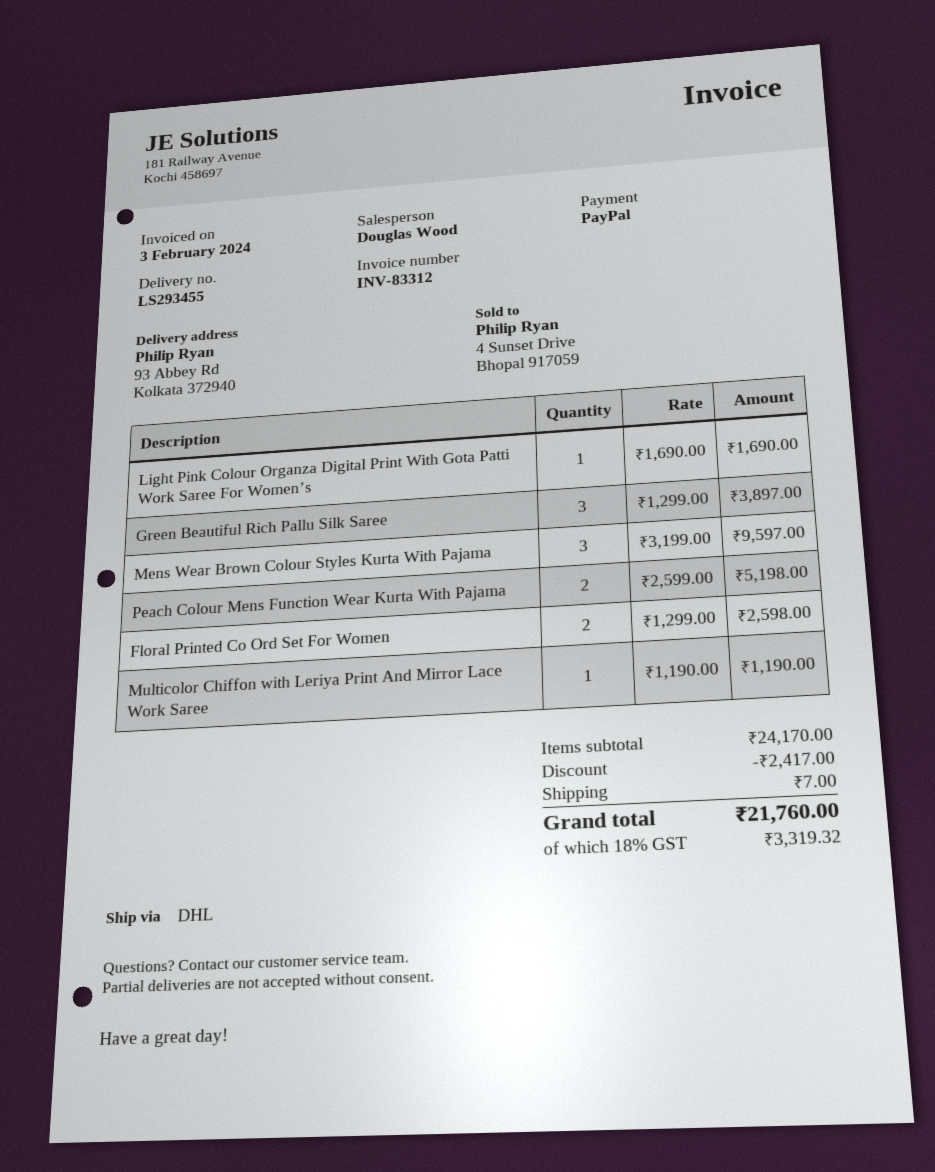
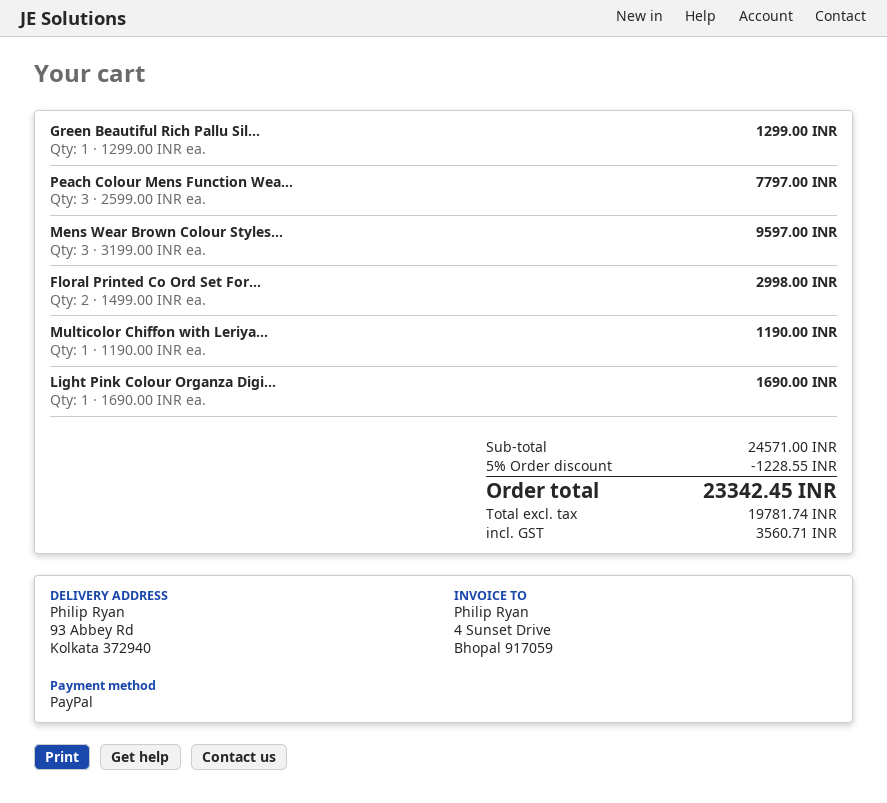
Green Beautiful Rich Pallu Silk Saree: 3 x 1299.00 = 3897.00 -> 1 x 1299.00 = 1299.00
Peach Colour Mens Function Wear Kurta With Pajama: 2 x 2599.00 = 5198.00 -> 3 x 2599.00 = 7797.00
Floral Printed Co Ord Set For Women: 2 x 1299.00 = 2598.00 -> 2 x 1499.00 = 2998.00
subtotal: 24170.00 -> 24571.00
discount: 2417.00 -> 1228.55
shipping: 7.00 -> none
tax: 3319.32 -> 3560.71
total: 21760.00 -> 23342.45

